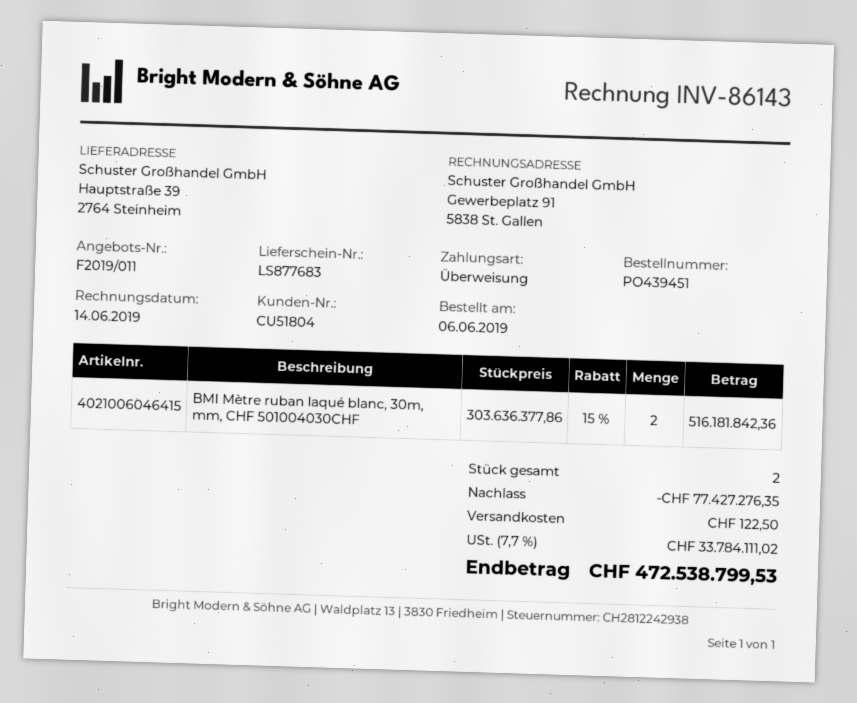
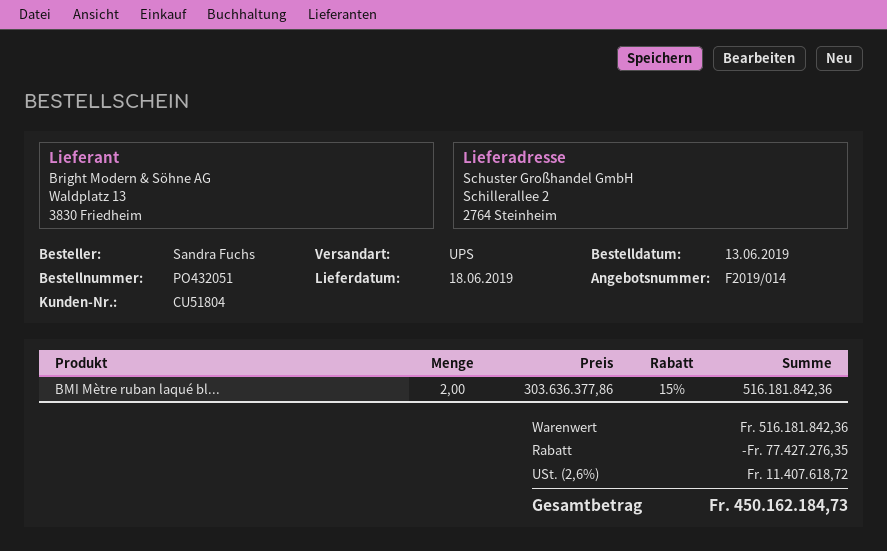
quote number: F2019/011 -> F2019/014
order number: PO439451 -> PO432051
order date: 2019-06-06 -> 2019-06-13
ship to: Hauptstraße 39, 2764 Steinheim -> Schillerallee 2, 2764 Steinheim
shipping: 122.50 -> none
tax: 7.7% = 33784111.02 -> 2.6% = 11407618.72
total: 472538799.53 -> 450162184.73

